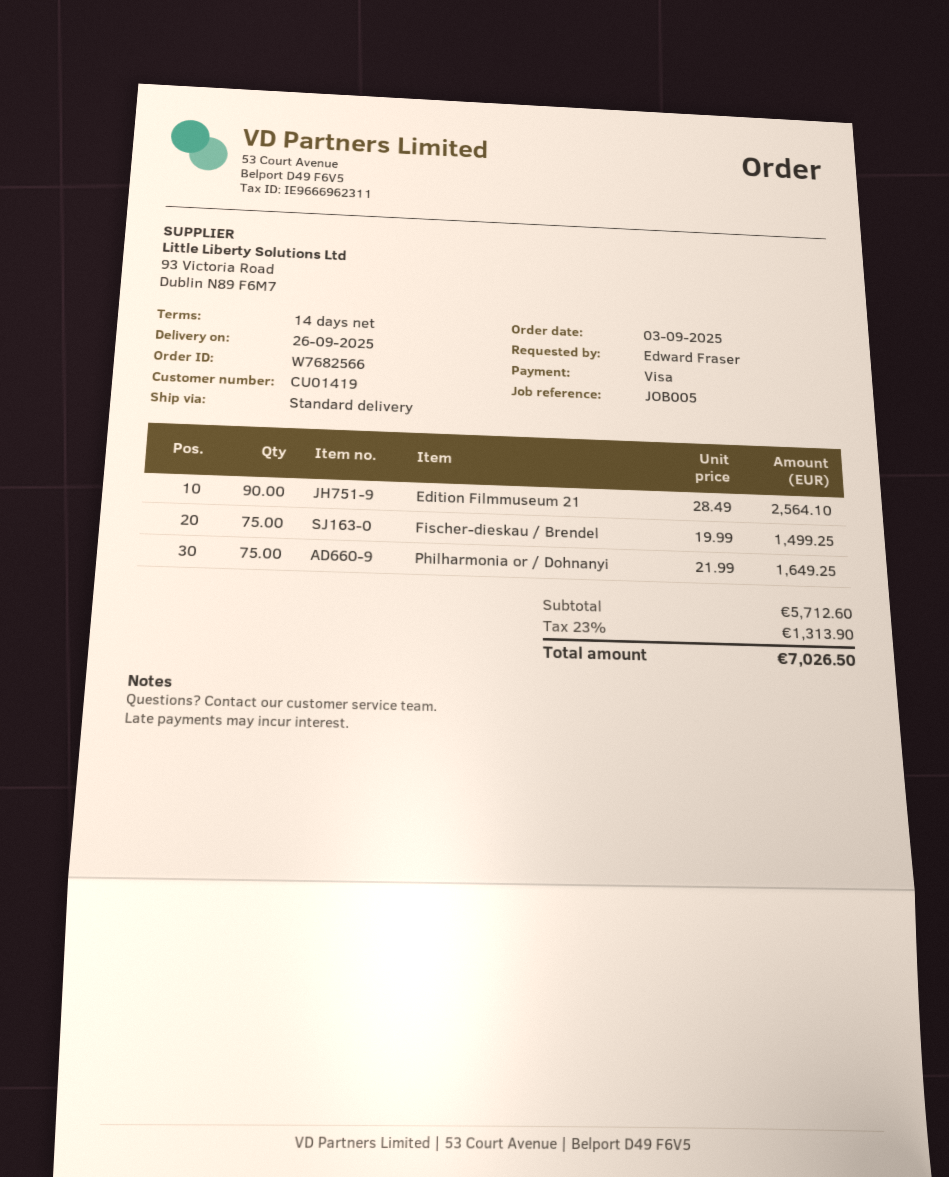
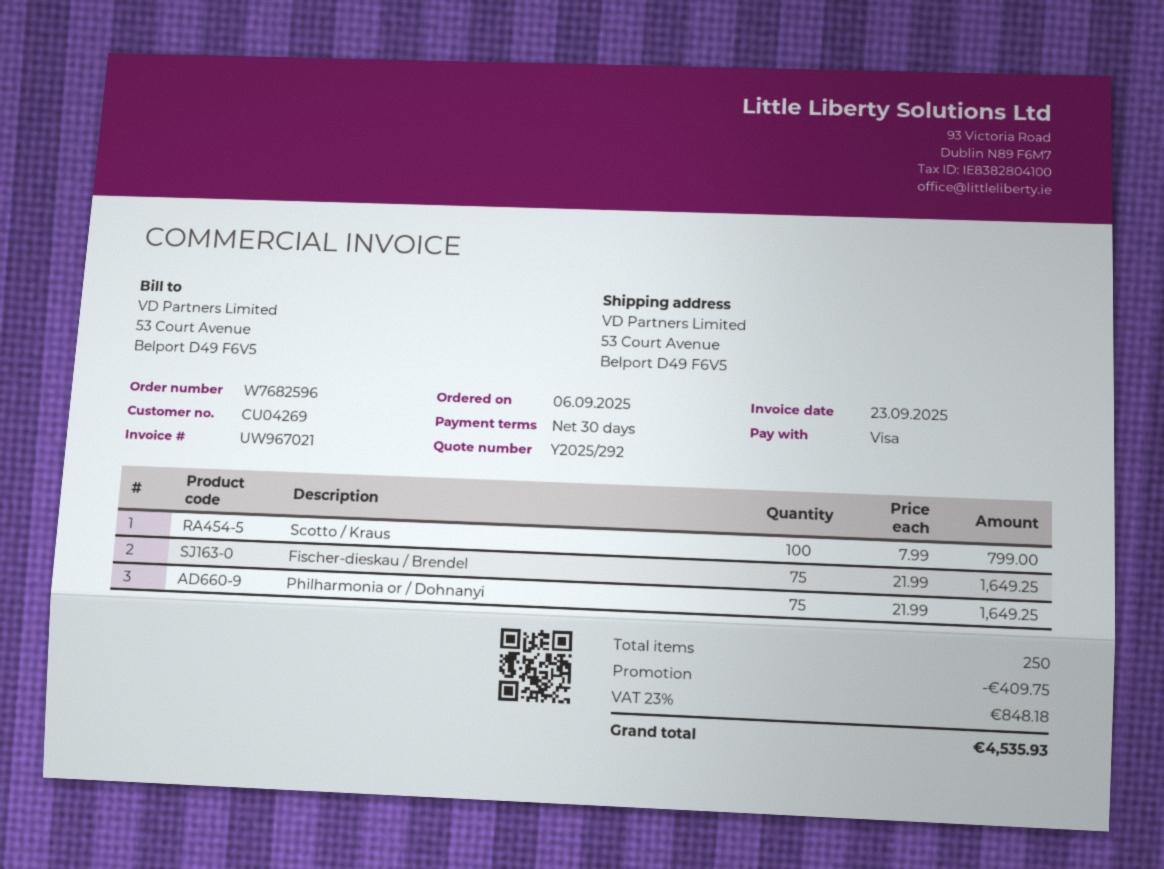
order number: W7682566 -> W7682596
order date: 2025-09-03 -> 2025-09-06
payment terms: 14 days -> 30 days
customer number: CU01419 -> CU04269
Edition Filmmuseum 21: 90 x 28.49 = 2564.10 -> none
Fischer-dieskau / Brendel: 75 x 19.99 = 1499.25 -> 75 x 21.99 = 1649.25
Scotto / Kraus: none -> 100 x 7.99 = 799.00
discount: none -> 409.75
tax: 23% = 1313.90 -> 23% = 848.18
total: 7026.50 -> 4535.93

